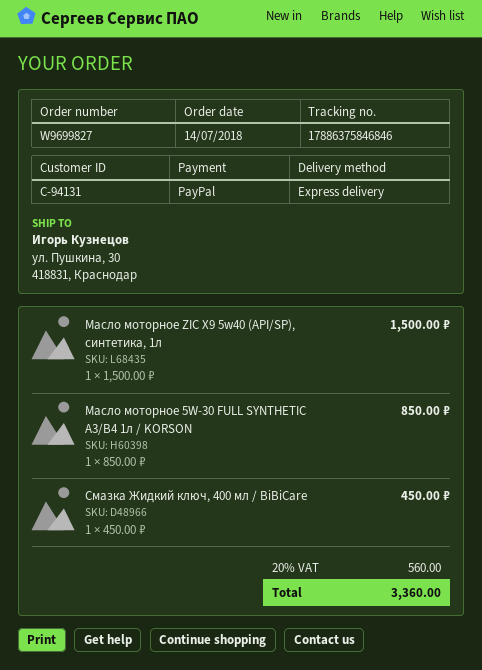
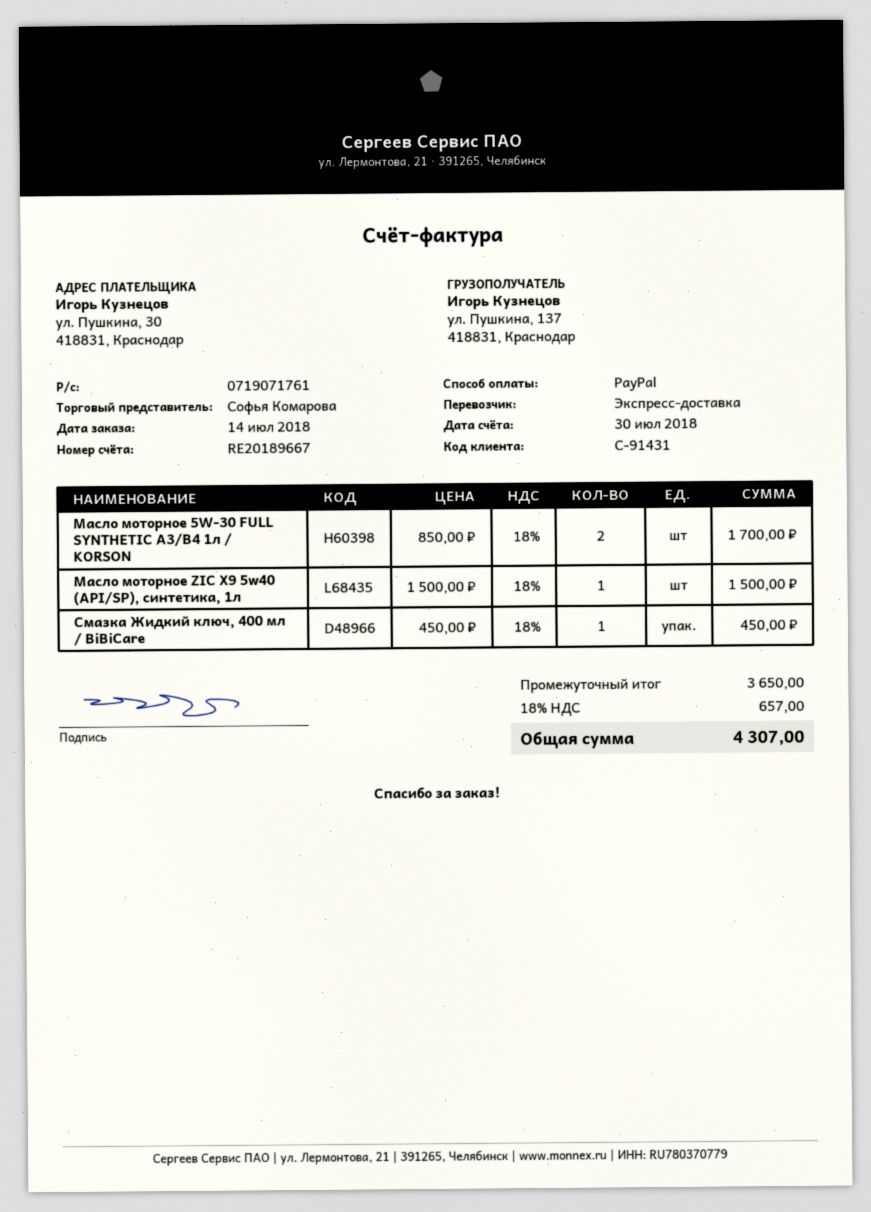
customer number: C-94131 -> C-91431
ship to: ул. Пушкина, 30, 418831, Краснодар -> ул. Пушкина, 137, 418831, Краснодар
Масло моторное 5W-30 FULL SYNTHETIC A3/B4 1л / KORSON: 1 x 850.00 = 850.00 -> 2 x 850.00 = 1700.00
tax: 20% = 560.00 -> 18% = 657.00
total: 3360.00 -> 4307.00

